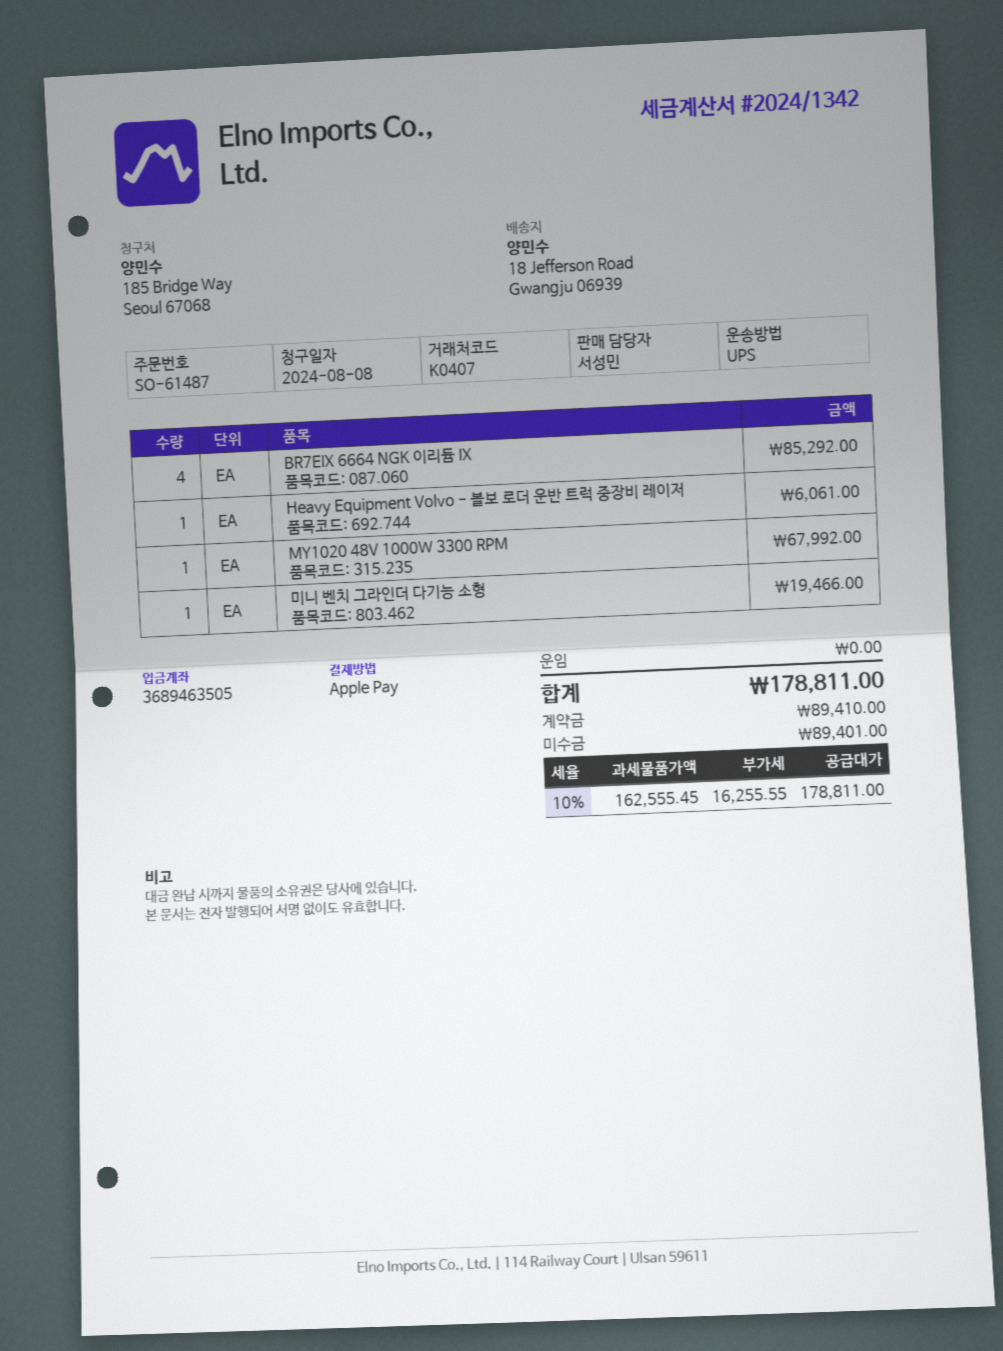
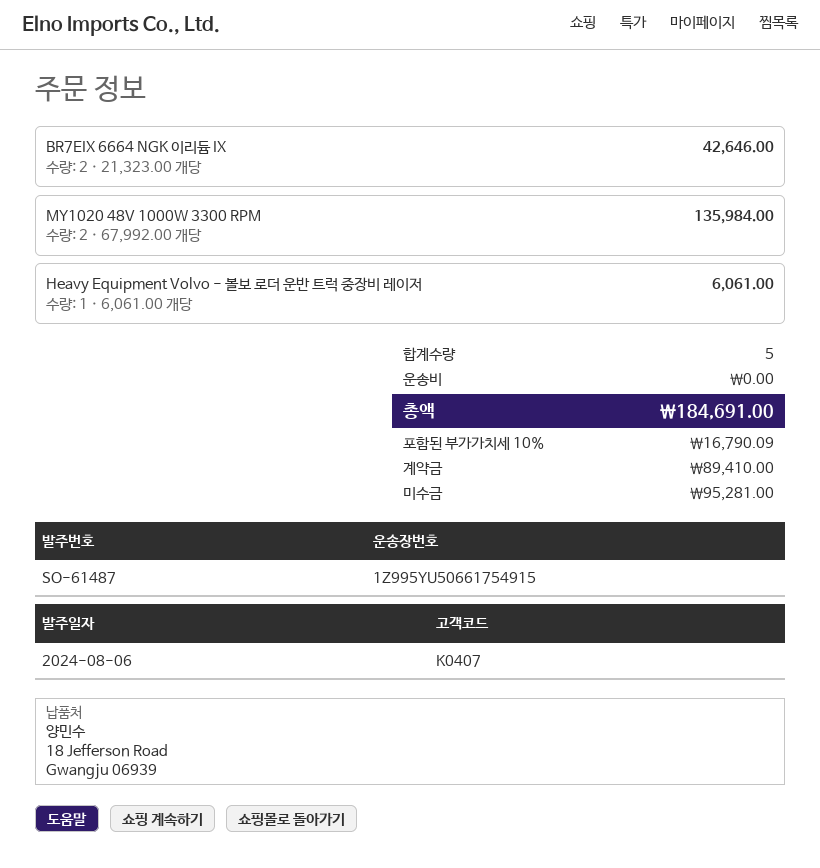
BR7EIX 6664 NGK 이리듐 IX: 4 for 85292.00 -> 2 for 42646.00
MY1020 48V 1000W 3300 RPM: 1 for 67992.00 -> 2 for 135984.00
미니 벤치 그라인더 다기능 소형: 1 for 19466.00 -> none
tax: 10% = 16255.55 -> 10% = 16790.09
total: 178811.00 -> 184691.00
balance: 89401.00 -> 95281.00

